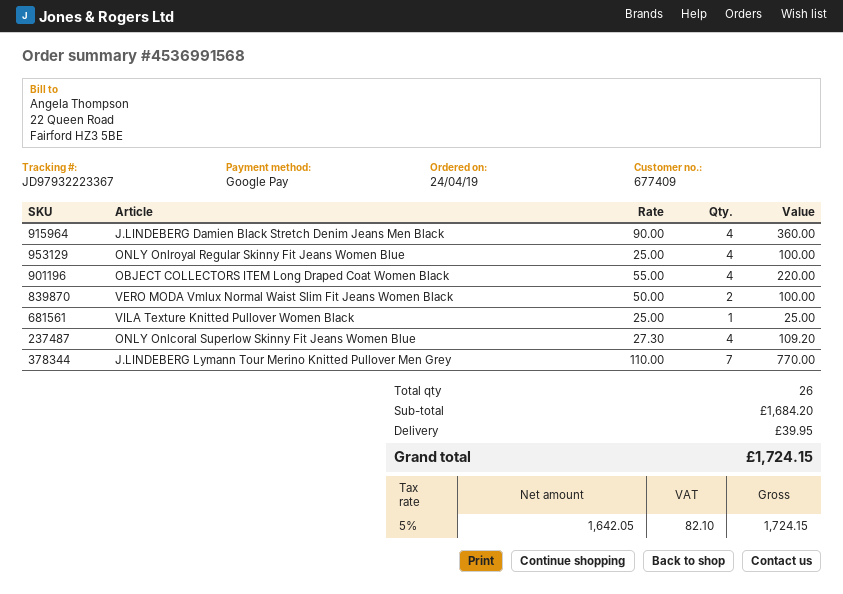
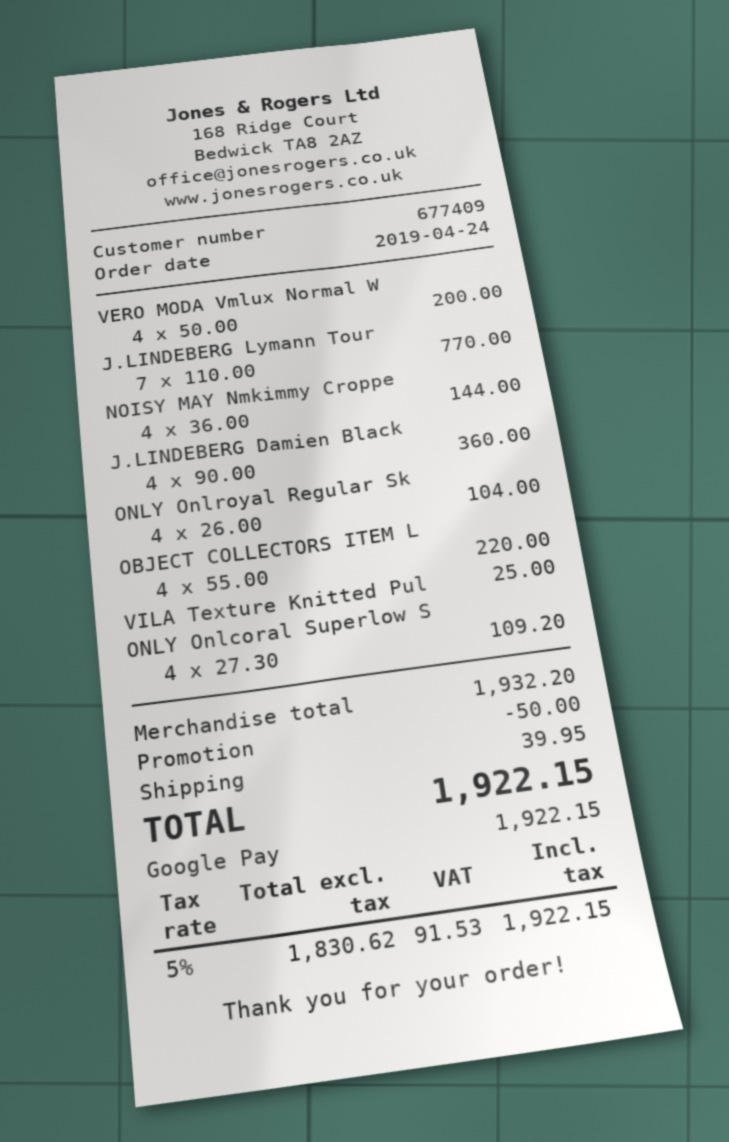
ONLY Onlroyal Regular Skinny Fit Jeans Women Blue: 4 x 25.00 = 100.00 -> 4 x 26.00 = 104.00
VERO MODA Vmlux Normal Waist Slim Fit Jeans Women Black: 2 x 50.00 = 100.00 -> 4 x 50.00 = 200.00
NOISY MAY Nmkimmy Croppe: none -> 4 x 36.00 = 144.00
subtotal: 1684.20 -> 1932.20
discount: none -> 50.00
net: 1642.05 -> 1830.62
tax: 5% = 82.10 -> 5% = 91.53
total: 1724.15 -> 1922.15

